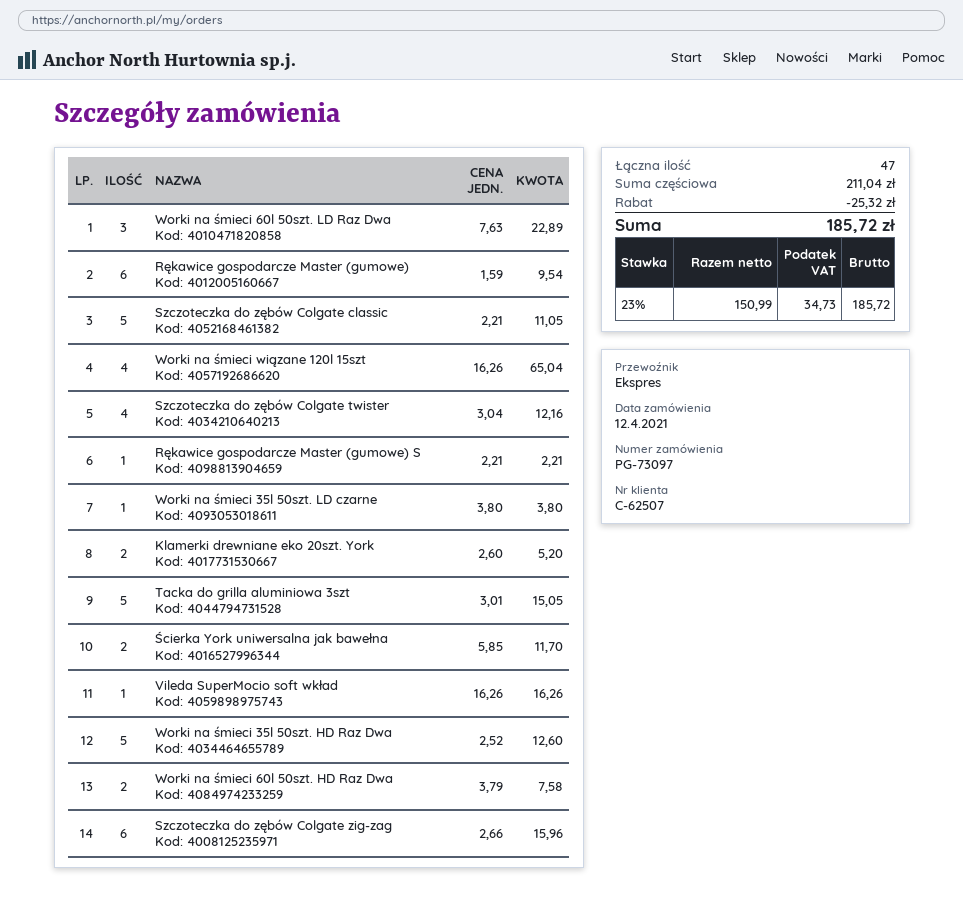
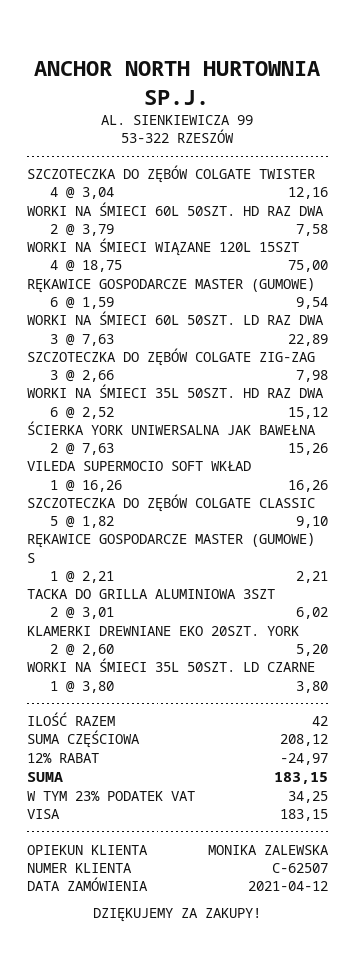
Szczoteczka do zębów Colgate classic: 5 x 2.21 = 11.05 -> 5 x 1.82 = 9.10
Worki na śmieci wiązane 120l 15szt: 4 x 16.26 = 65.04 -> 4 x 18.75 = 75.00
Tacka do grilla aluminiowa 3szt: 5 x 3.01 = 15.05 -> 2 x 3.01 = 6.02
Ścierka York uniwersalna jak bawełna: 2 x 5.85 = 11.70 -> 2 x 7.63 = 15.26
Worki na śmieci 35l 50szt. HD Raz Dwa: 5 x 2.52 = 12.60 -> 6 x 2.52 = 15.12
Szczoteczka do zębów Colgate zig-zag: 6 x 2.66 = 15.96 -> 3 x 2.66 = 7.98
total quantity: 47 -> 42
subtotal: 211.04 -> 208.12
discount: 25.32 -> 24.97
tax: 23% = 34.73 -> 23% = 34.25
total: 185.72 -> 183.15

